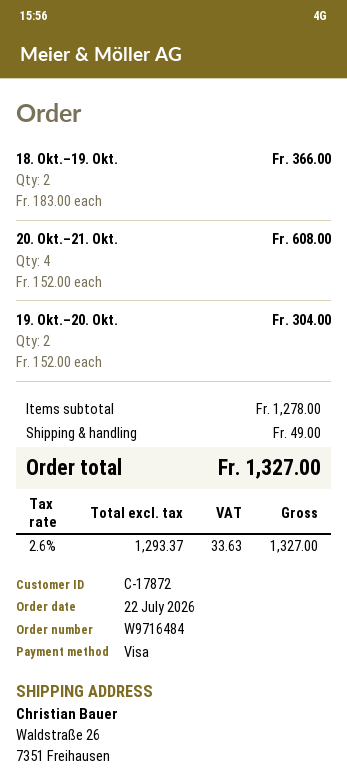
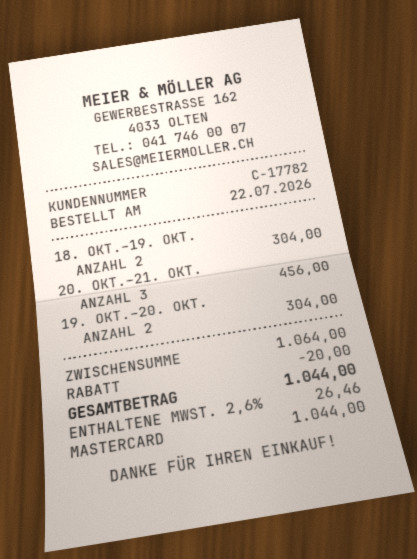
customer number: C-17872 -> C-17782
payment method: Visa -> Mastercard
18. Okt.–19. Okt.: 2 for 366.00 -> 2 for 304.00
20. Okt.–21. Okt.: 4 for 608.00 -> 3 for 456.00
subtotal: 1278.00 -> 1064.00
discount: none -> 20.00
shipping: 49.00 -> none
tax: 2.6% = 33.63 -> 2.6% = 26.46
total: 1327.00 -> 1044.00

